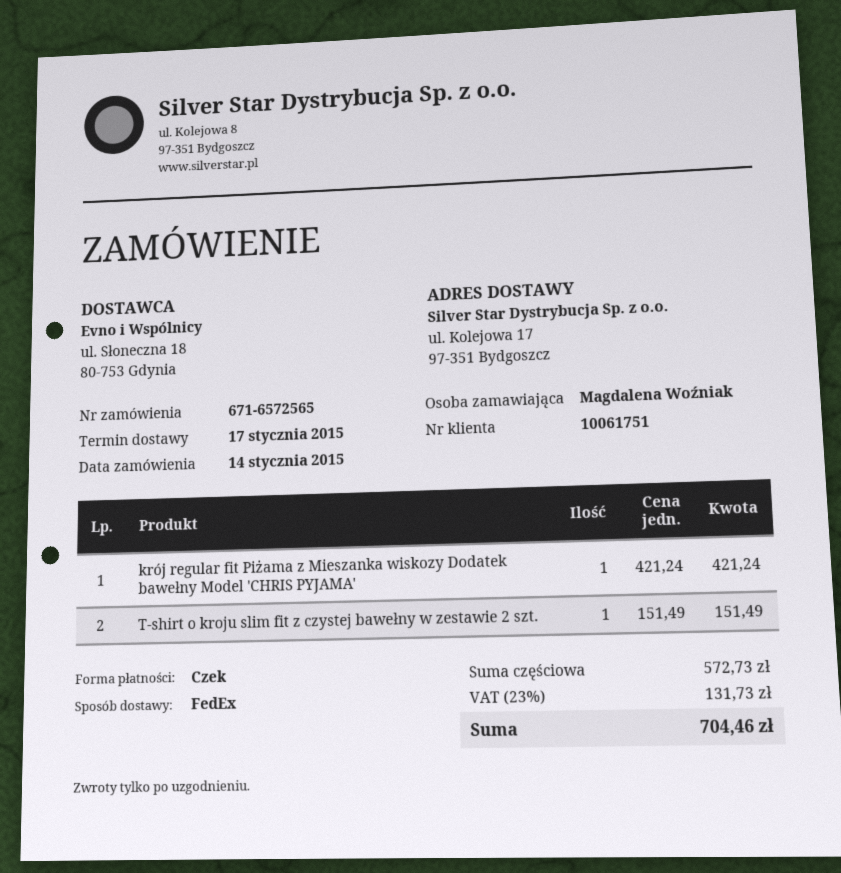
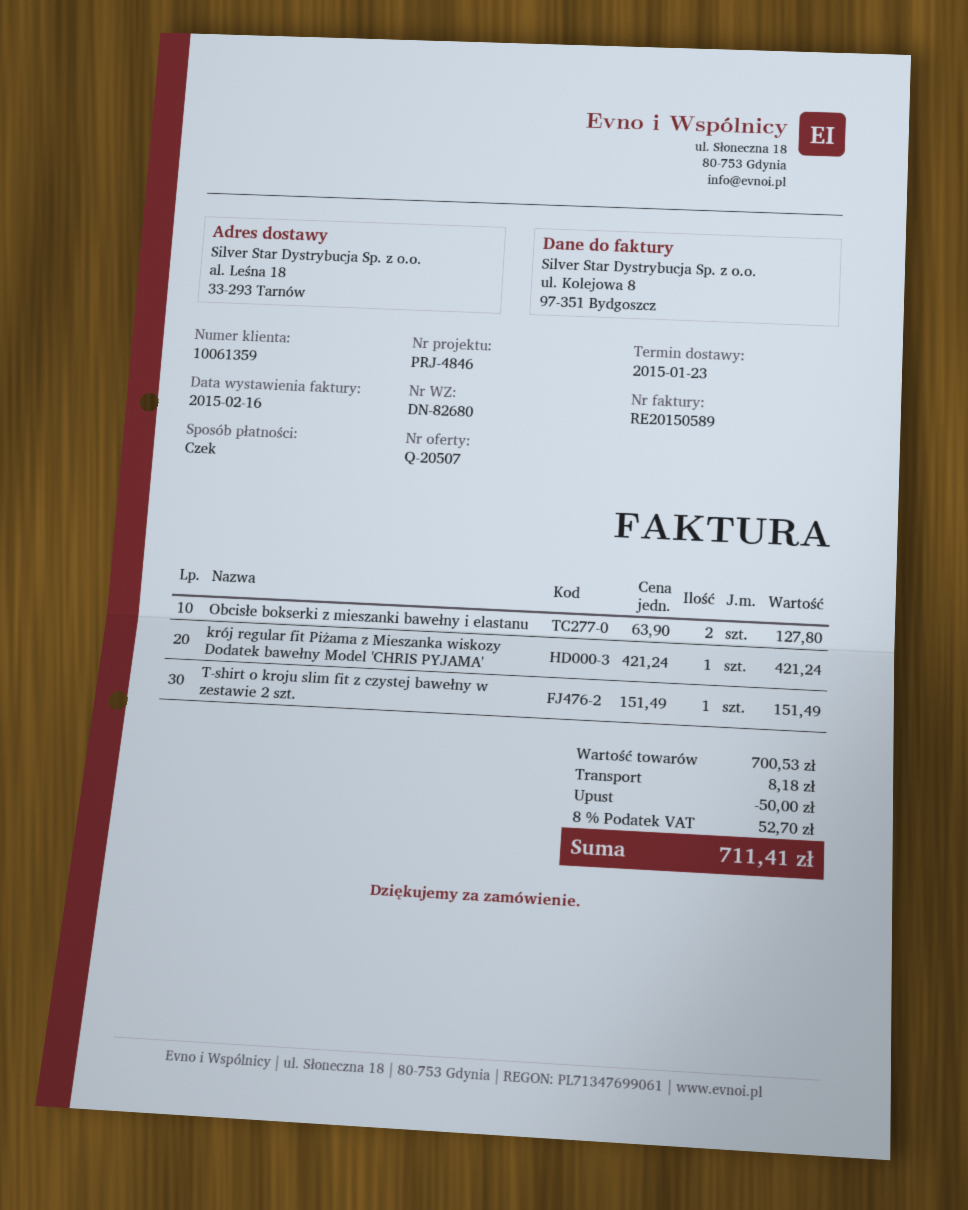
delivery date: 2015-01-17 -> 2015-01-23
customer number: 10061751 -> 10061359
ship to: ul. Kolejowa 17, 97-351 Bydgoszcz -> al. Leśna 18, 33-293 Tarnów
Obcisłe bokserki z mieszanki bawełny i elastanu: none -> 2 x 63.90 = 127.80
subtotal: 572.73 -> 700.53
discount: none -> 50.00
shipping: none -> 8.18
tax: 23% = 131.73 -> 8% = 52.70
total: 704.46 -> 711.41

